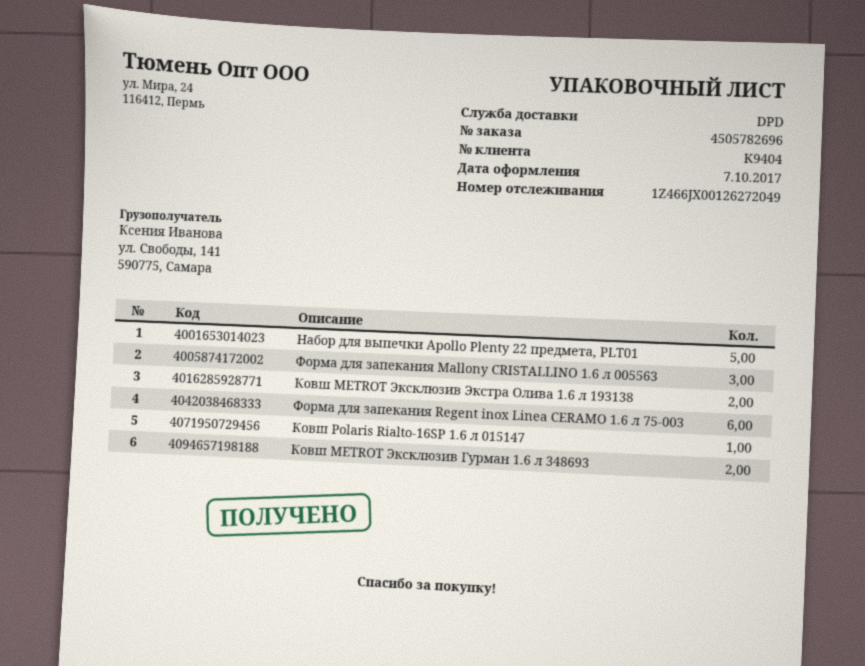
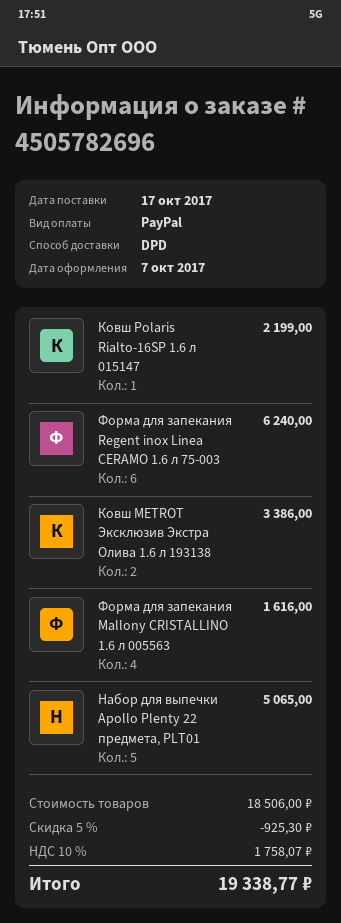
Форма для запекания Mallony CRISTALLINO 1.6 л 005563: 3 -> 4
Ковш METROT Эксклюзив Гурман 1.6 л 348693: 2 -> none

